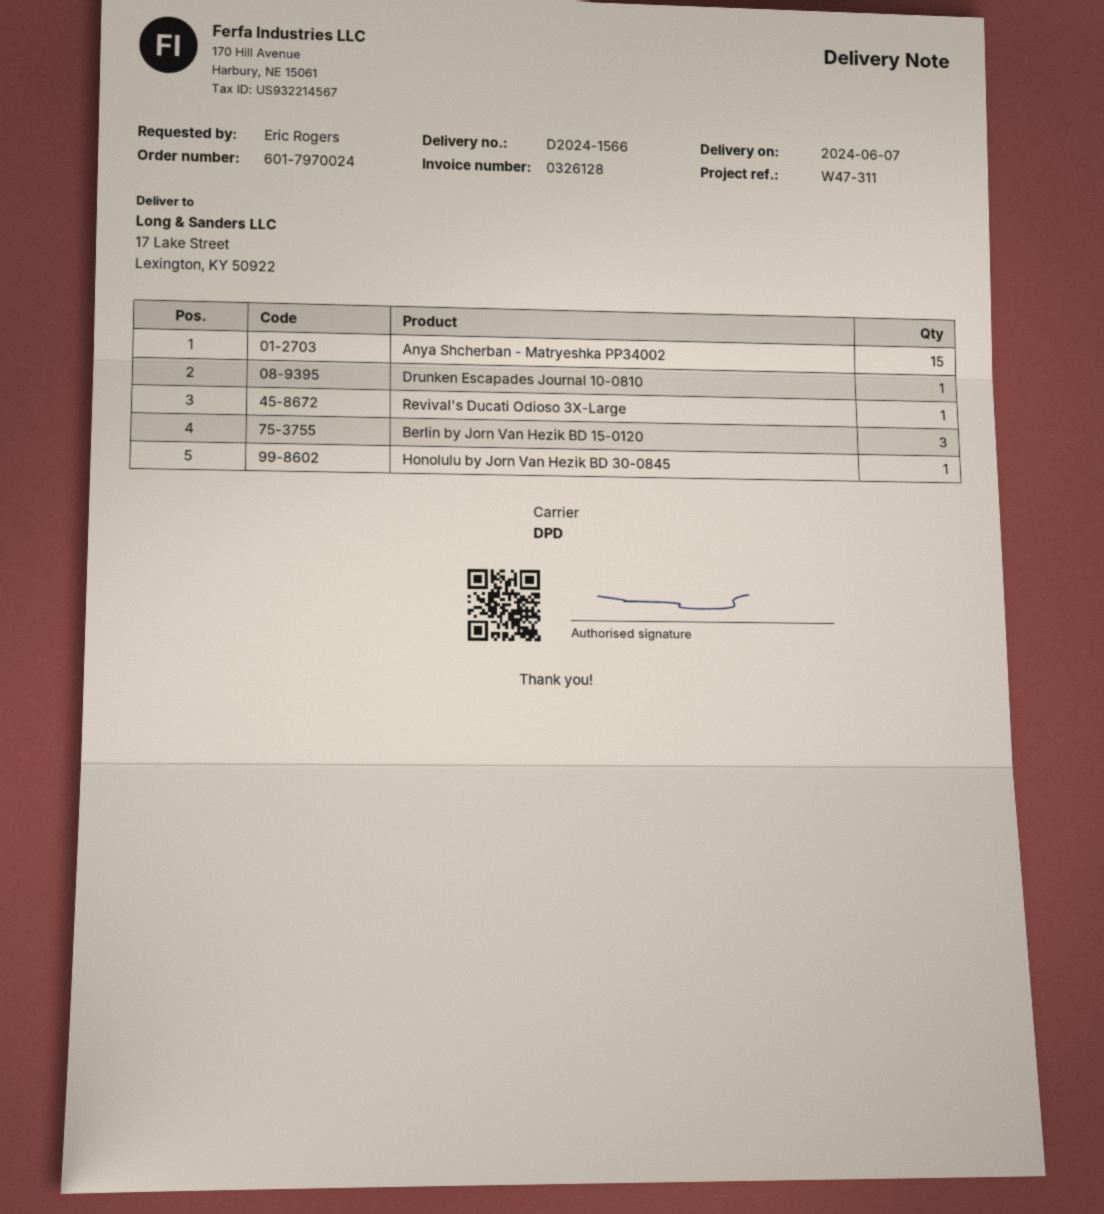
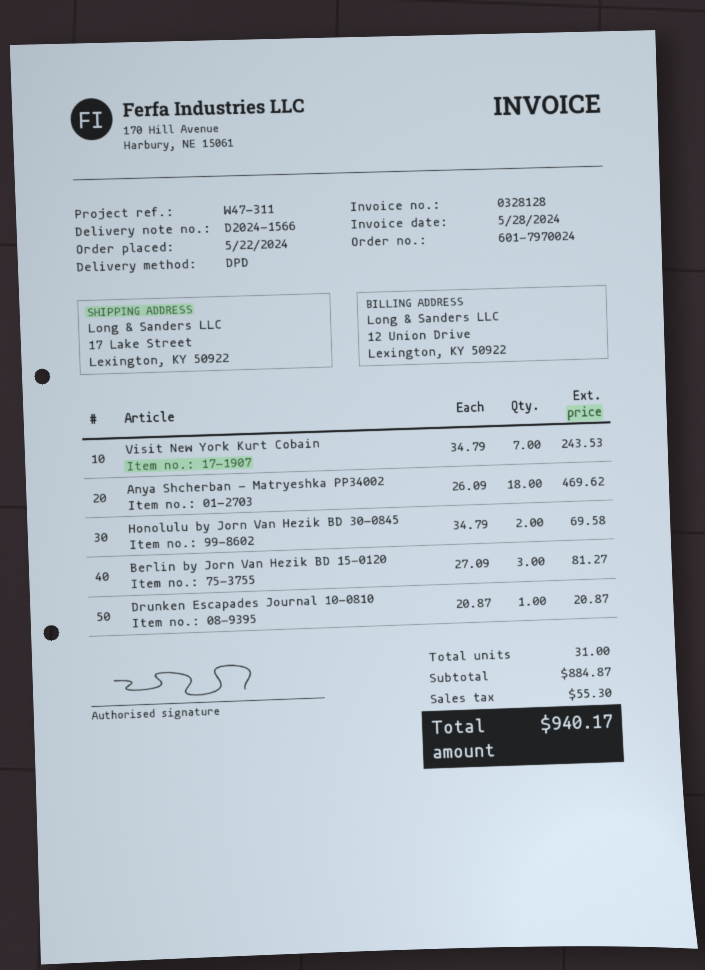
invoice number: 0326128 -> 0328128
Anya Shcherban - Matryeshka PP34002: 15 -> 18
Revival's Ducati Odioso 3X-Large: 1 -> none
Honolulu by Jorn Van Hezik BD 30-0845: 1 -> 2
Visit New York Kurt Cobain: none -> 7

